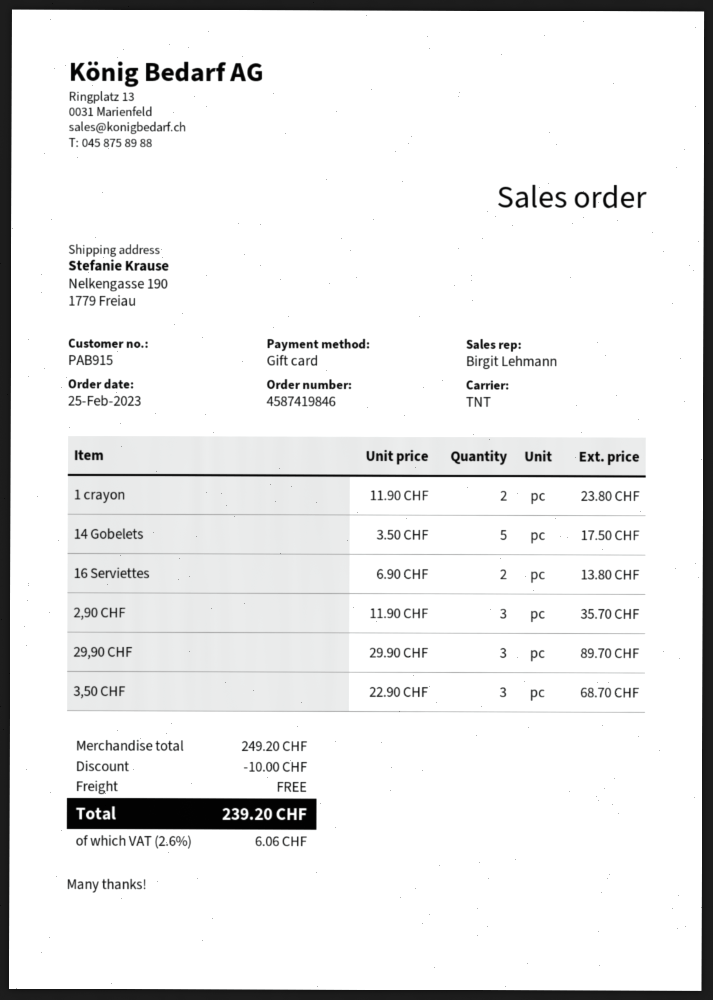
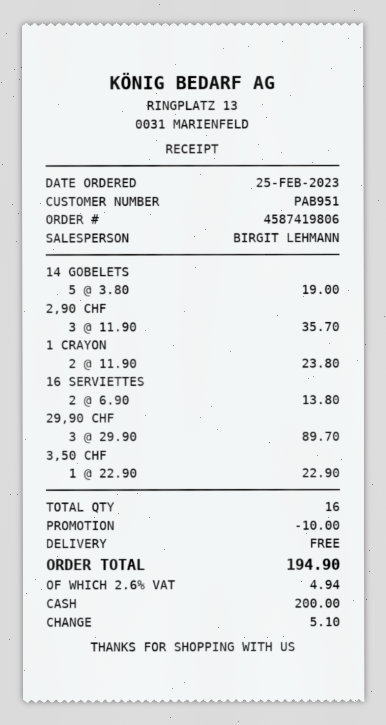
order number: 4587419846 -> 4587419806
customer number: PAB915 -> PAB951
payment method: gift card -> cash
14 Gobelets: 5 x 3.50 = 17.50 -> 5 x 3.80 = 19.00
3,50 CHF: 3 x 22.90 = 68.70 -> 1 x 22.90 = 22.90
tax: 2.6% = 6.06 -> 2.6% = 4.94
total: 239.20 -> 194.90

